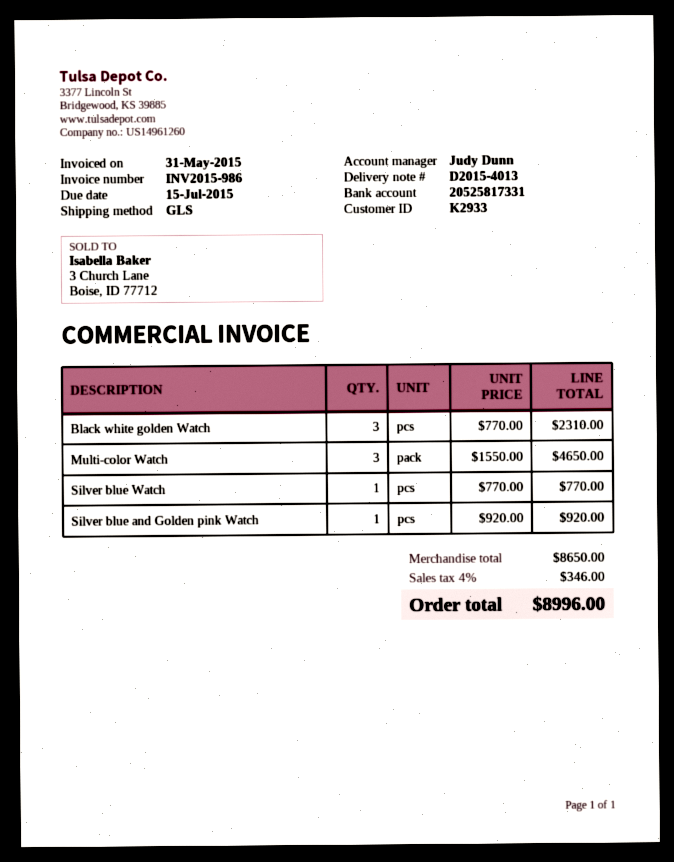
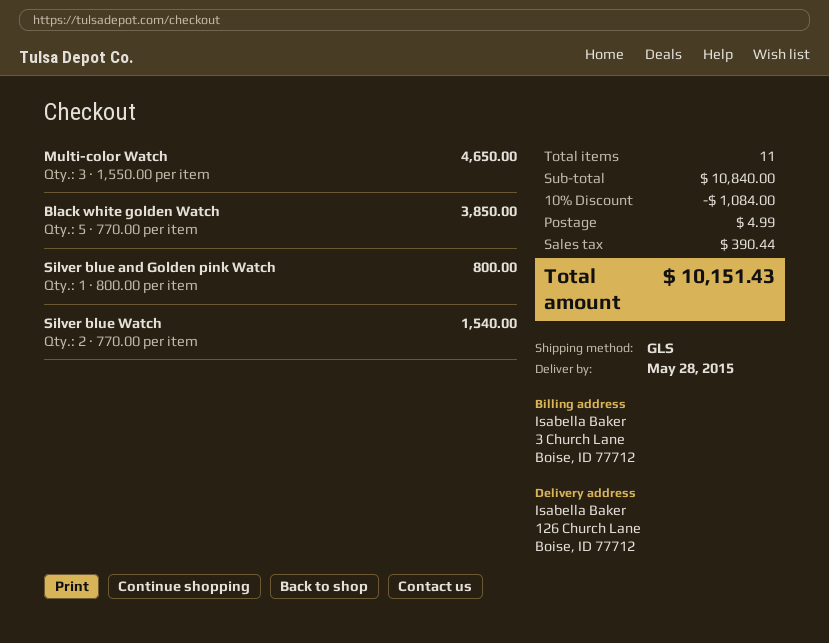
Black white golden Watch: 3 x 770.00 = 2310.00 -> 5 x 770.00 = 3850.00
Silver blue Watch: 1 x 770.00 = 770.00 -> 2 x 770.00 = 1540.00
Silver blue and Golden pink Watch: 1 x 920.00 = 920.00 -> 1 x 800.00 = 800.00
subtotal: 8650.00 -> 10840.00
discount: none -> 10% = 1084.00
shipping: none -> 4.99
tax: 346.00 -> 390.44
total: 8996.00 -> 10151.43

